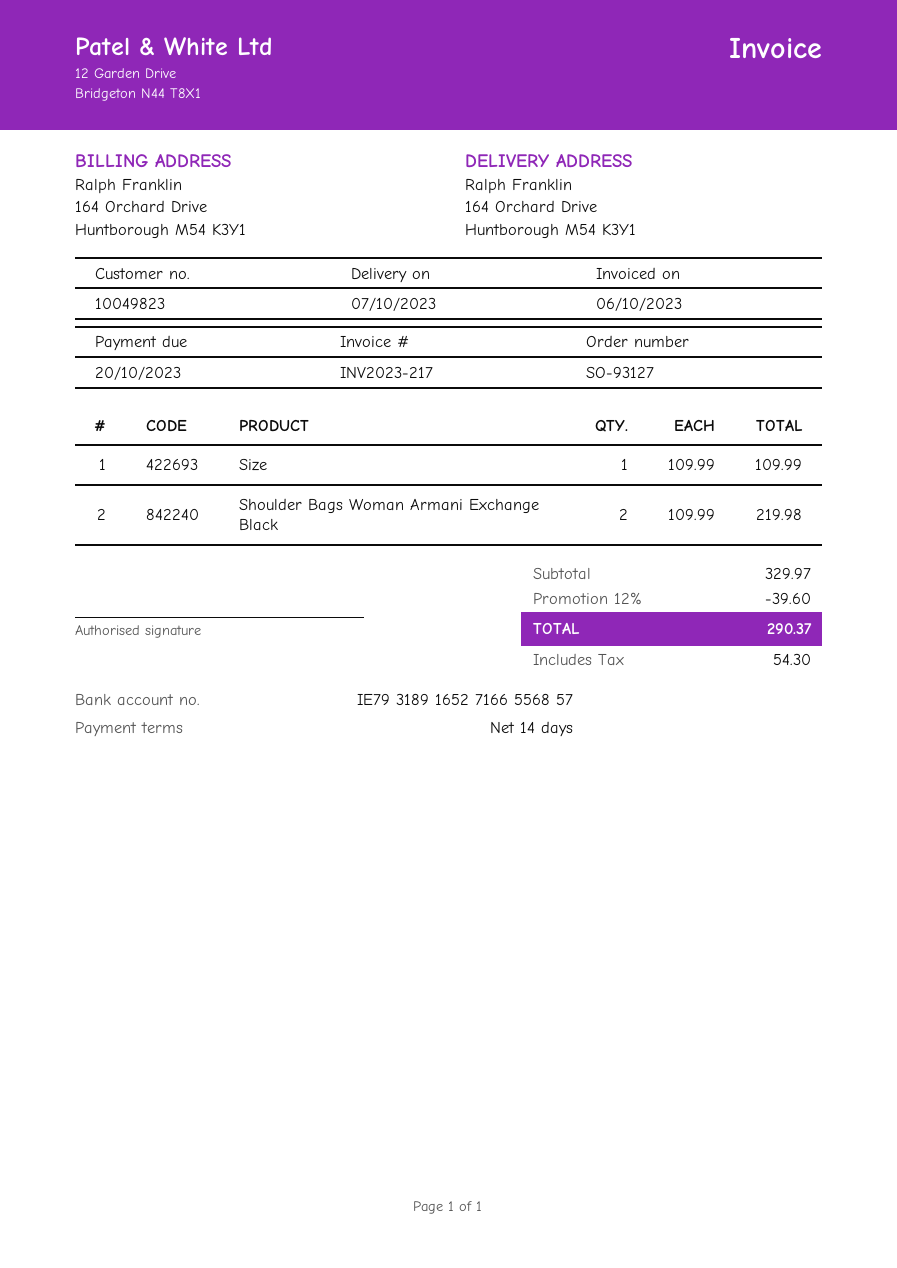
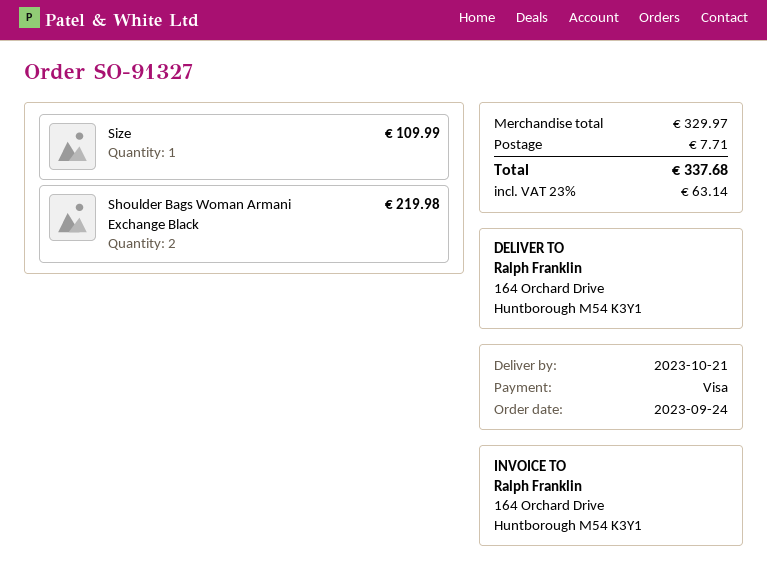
order number: SO-93127 -> SO-91327
delivery date: 2023-10-07 -> 2023-10-21
discount: 12% = 39.60 -> none
shipping: none -> 7.71
tax: 54.30 -> 63.14
total: 290.37 -> 337.68

